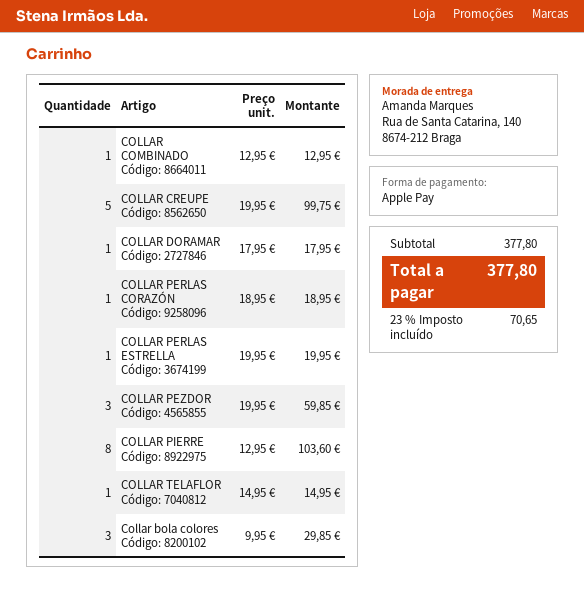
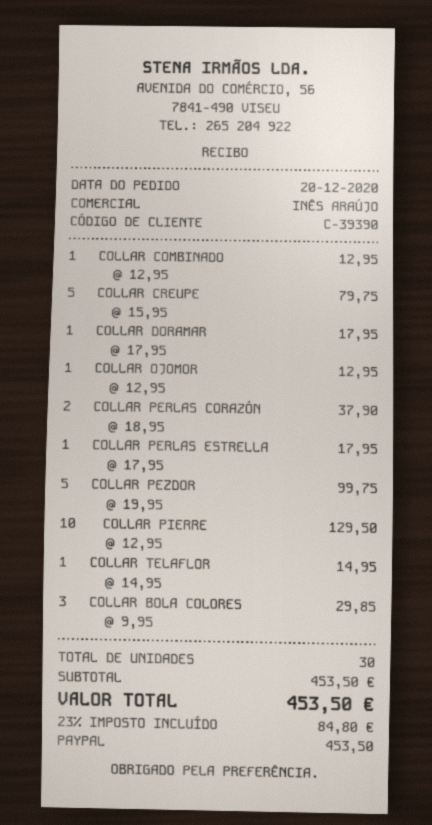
payment method: Apple Pay -> PayPal
COLLAR CREUPE: 5 x 19.95 = 99.75 -> 5 x 15.95 = 79.75
COLLAR PERLAS CORAZÓN: 1 x 18.95 = 18.95 -> 2 x 18.95 = 37.90
COLLAR PERLAS ESTRELLA: 1 x 19.95 = 19.95 -> 1 x 17.95 = 17.95
COLLAR PEZDOR: 3 x 19.95 = 59.85 -> 5 x 19.95 = 99.75
COLLAR PIERRE: 8 x 12.95 = 103.60 -> 10 x 12.95 = 129.50
COLLAR OJOMOR: none -> 1 x 12.95 = 12.95
subtotal: 377.80 -> 453.50
tax: 23% = 70.65 -> 23% = 84.80
total: 377.80 -> 453.50

